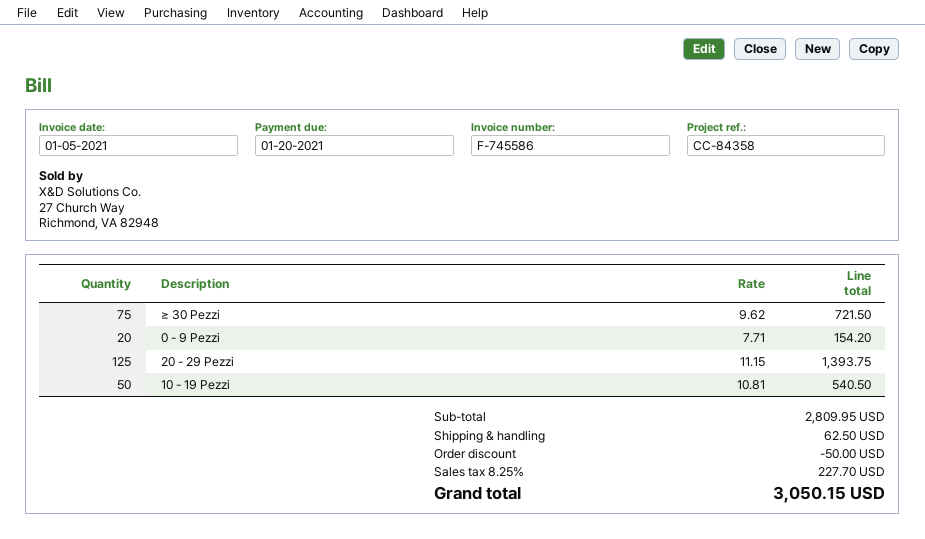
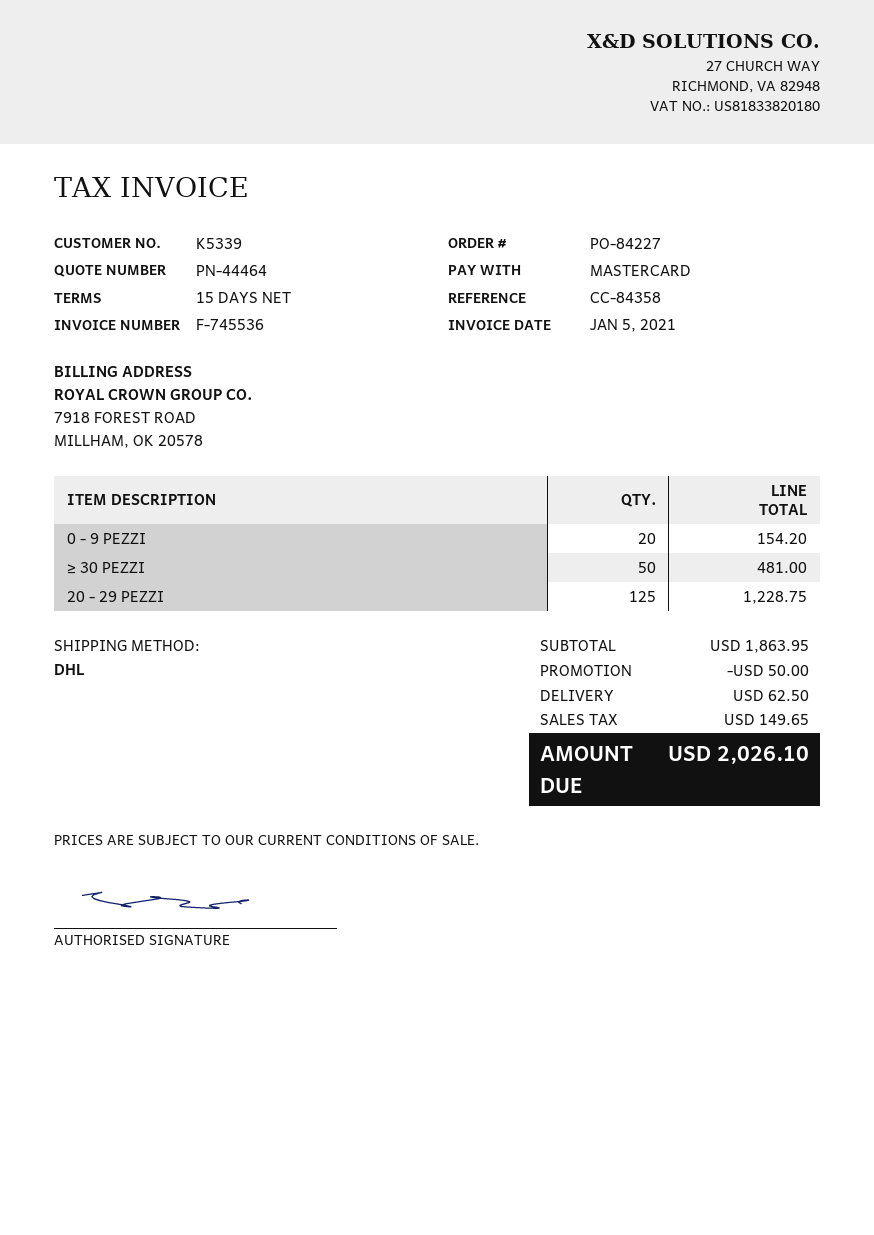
invoice number: F-745586 -> F-745536
≥ 30 Pezzi: 75 for 721.50 -> 50 for 481.00
20 - 29 Pezzi: 125 for 1393.75 -> 125 for 1228.75
10 - 19 Pezzi: 50 for 540.50 -> none
subtotal: 2809.95 -> 1863.95
tax: 227.70 -> 149.65
total: 3050.15 -> 2026.10

